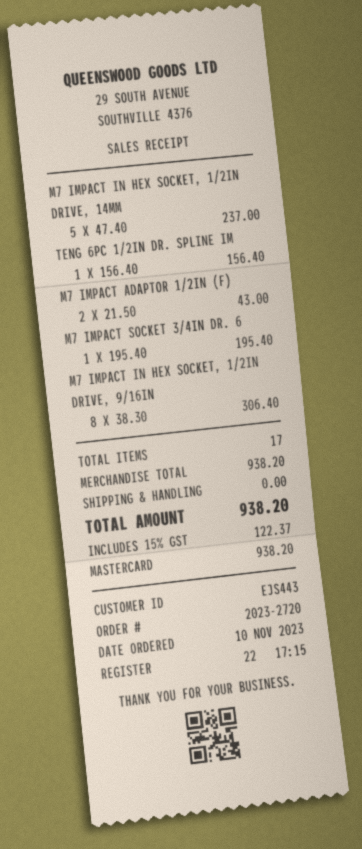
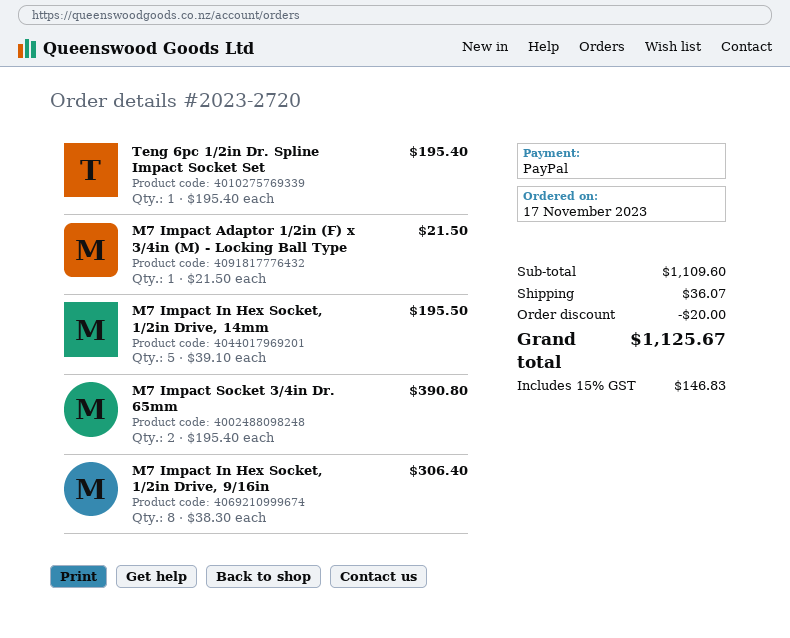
order date: 2023-11-10 -> 2023-11-17
payment method: Mastercard -> PayPal
M7 IMPACT IN HEX SOCKET, 1/2IN DRIVE, 14MM: 5 x 47.40 = 237.00 -> 5 x 39.10 = 195.50
TENG 6PC 1/2IN DR. SPLINE IM: 1 x 156.40 = 156.40 -> 1 x 195.40 = 195.40
M7 IMPACT ADAPTOR 1/2IN (F): 2 x 21.50 = 43.00 -> 1 x 21.50 = 21.50
M7 IMPACT SOCKET 3/4IN DR. 6: 1 x 195.40 = 195.40 -> 2 x 195.40 = 390.80
subtotal: 938.20 -> 1109.60
discount: none -> 20.00
shipping: 0.00 -> 36.07
tax: 15% = 122.37 -> 15% = 146.83
total: 938.20 -> 1125.67

